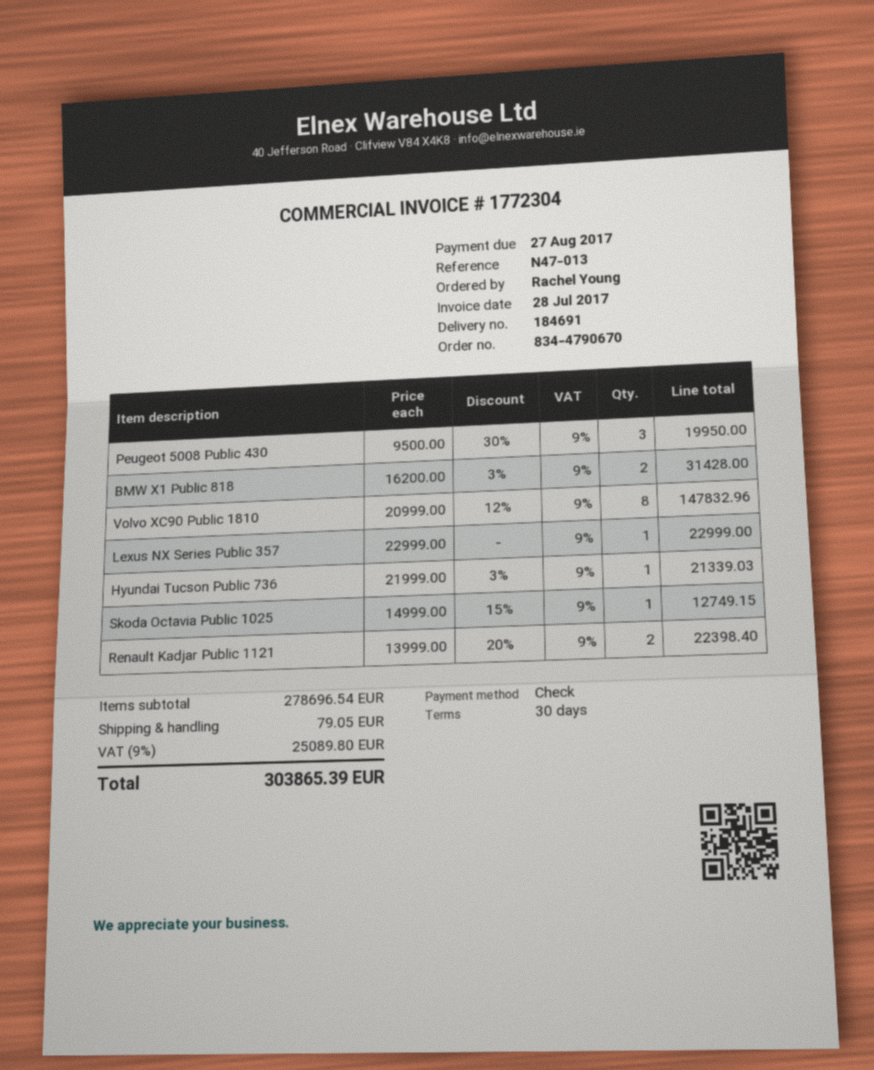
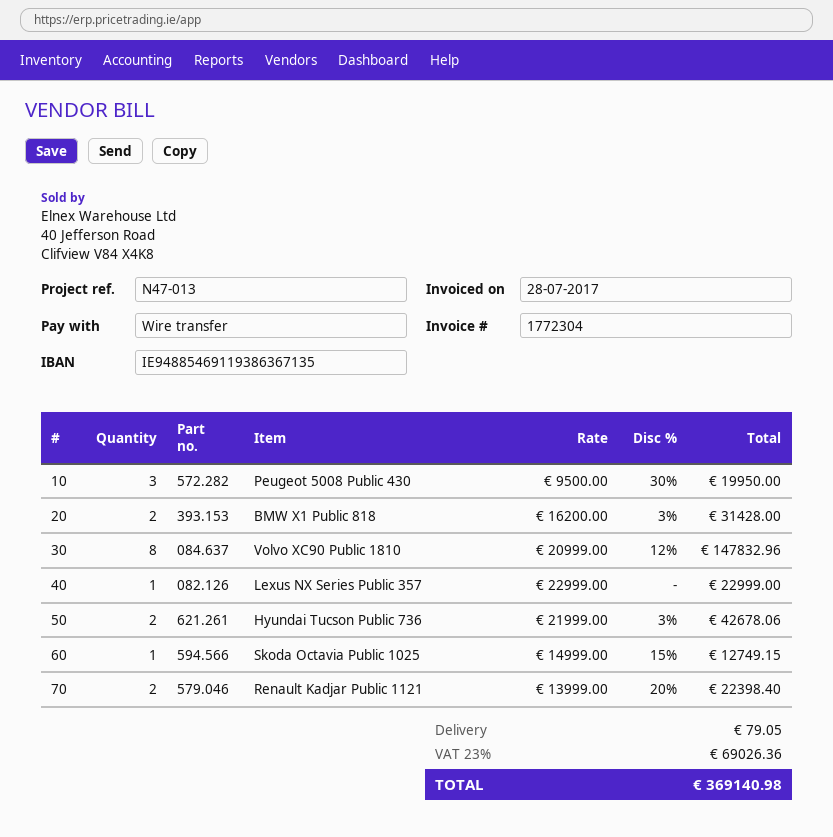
payment method: cheque -> bank transfer
Hyundai Tucson Public 736: 1 x 21999.00 - 3% = 21339.03 -> 2 x 21999.00 - 3% = 42678.06
tax: 9% = 25089.80 -> 23% = 69026.36
total: 303865.39 -> 369140.98

